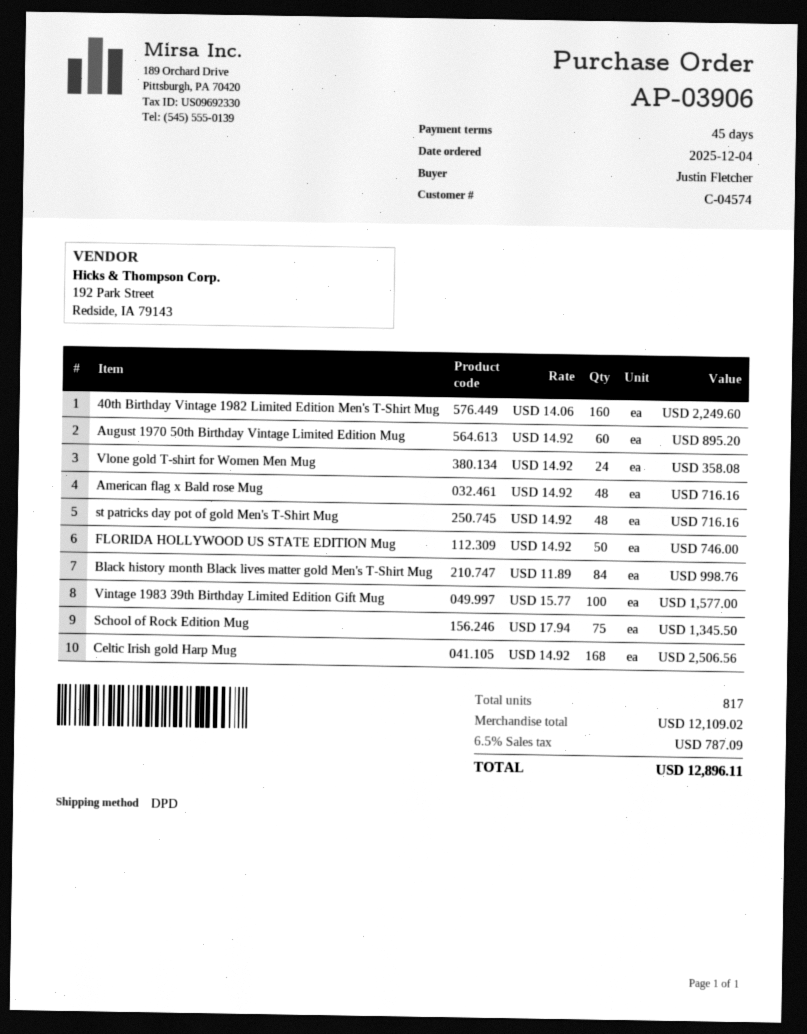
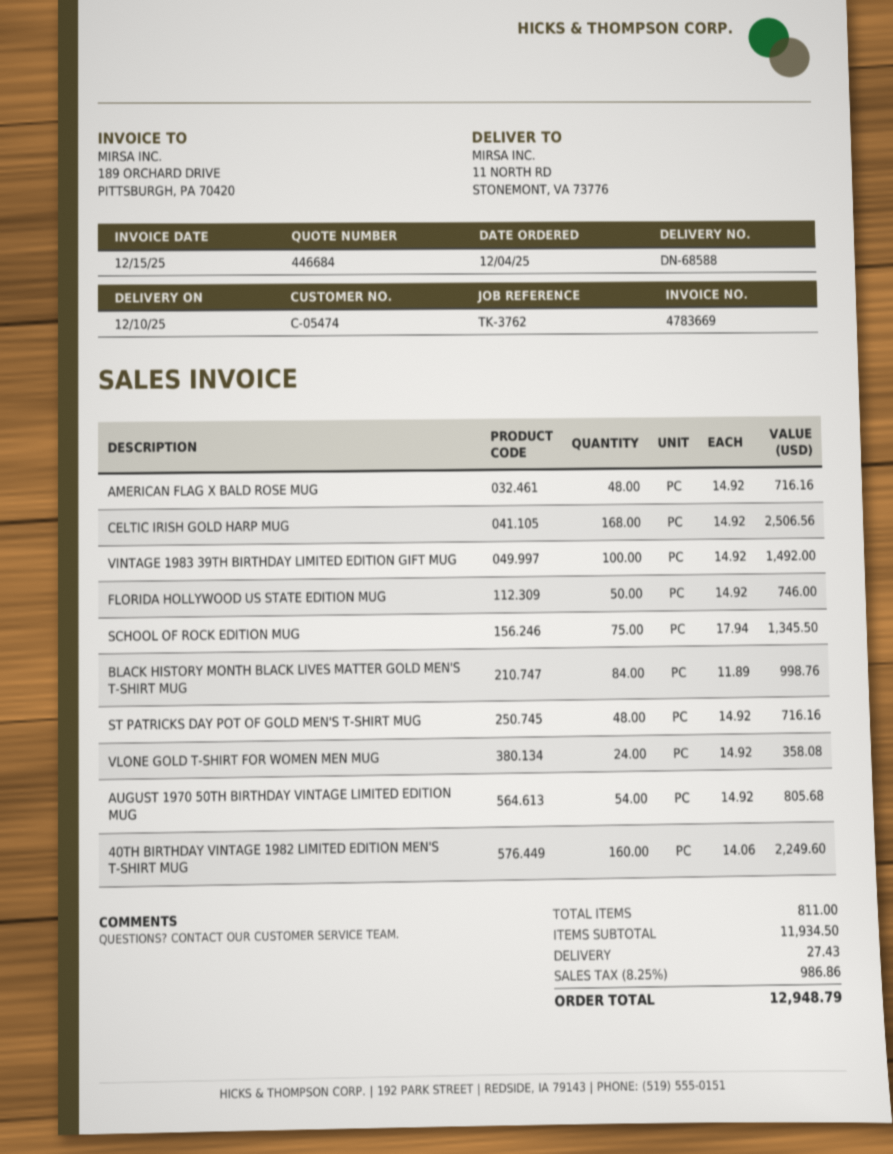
customer number: C-04574 -> C-05474
August 1970 50th Birthday Vintage Limited Edition Mug: 60 x 14.92 = 895.20 -> 54 x 14.92 = 805.68
Vintage 1983 39th Birthday Limited Edition Gift Mug: 100 x 15.77 = 1577.00 -> 100 x 14.92 = 1492.00
total quantity: 817 -> 811
subtotal: 12109.02 -> 11934.50
shipping: none -> 27.43
tax: 6.5% = 787.09 -> 8.25% = 986.86
total: 12896.11 -> 12948.79

